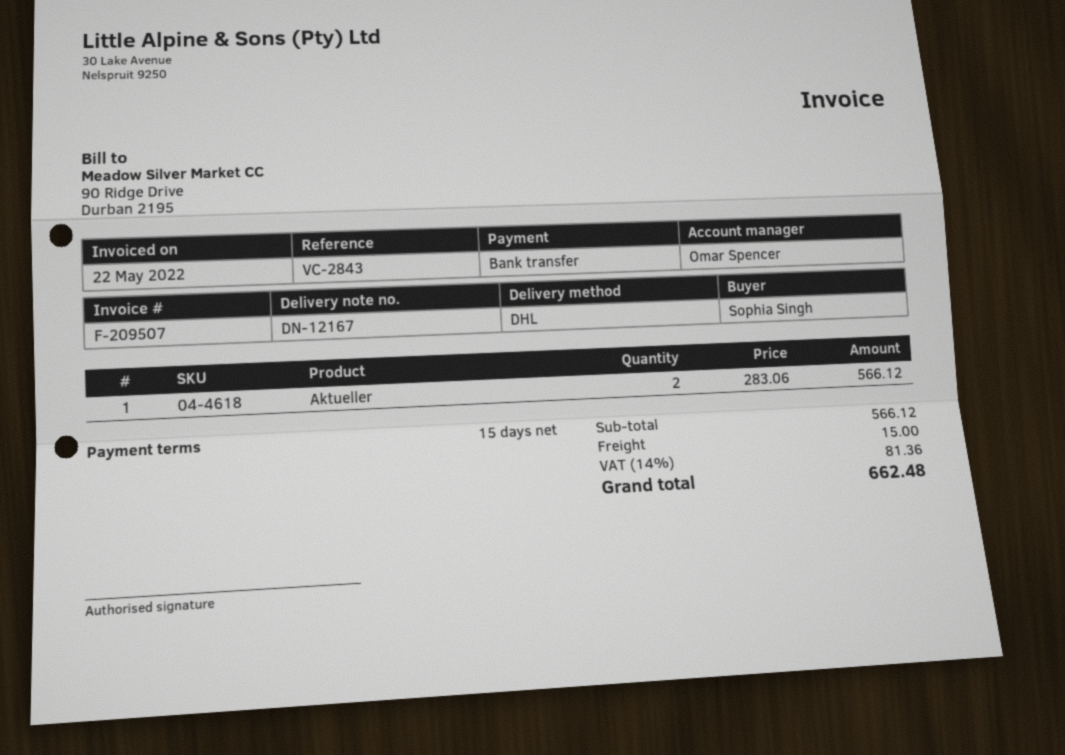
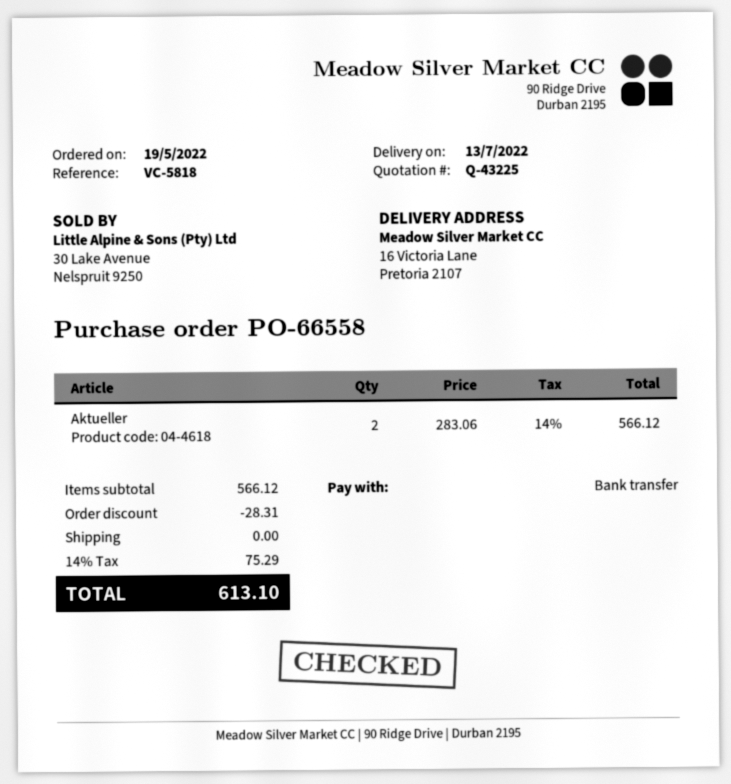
reference: VC-2843 -> VC-5818
discount: none -> 28.31
shipping: 15.00 -> 0.00
tax: 14% = 81.36 -> 14% = 75.29
total: 662.48 -> 613.10

